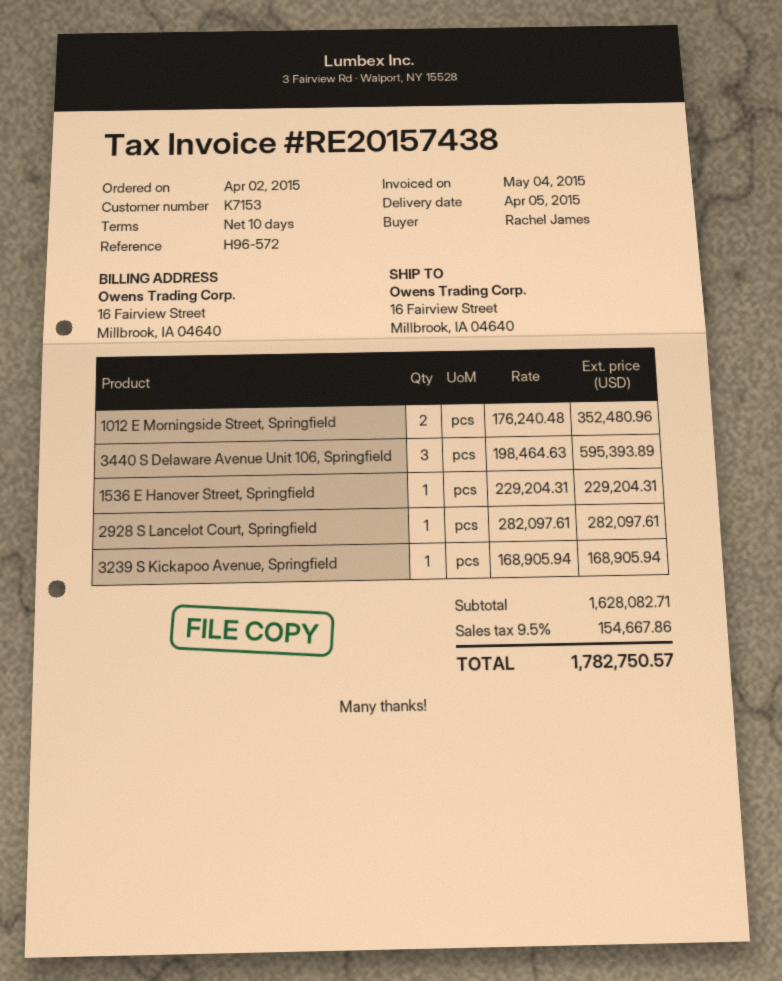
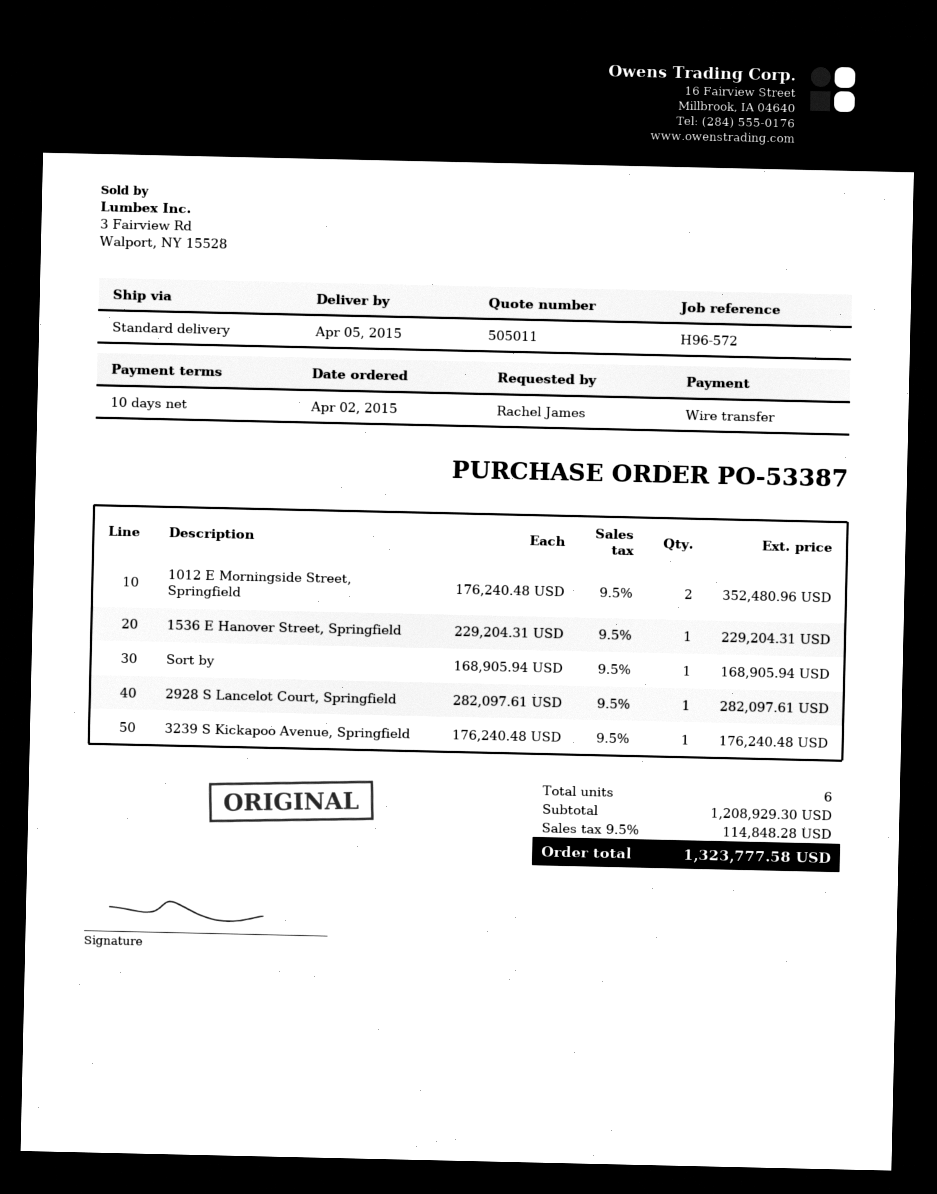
3440 S Delaware Avenue Unit 106, Springfield: 3 x 198464.63 = 595393.89 -> none
3239 S Kickapoo Avenue, Springfield: 1 x 168905.94 = 168905.94 -> 1 x 176240.48 = 176240.48
Sort by: none -> 1 x 168905.94 = 168905.94
subtotal: 1628082.71 -> 1208929.30
tax: 9.5% = 154667.86 -> 9.5% = 114848.28
total: 1782750.57 -> 1323777.58

